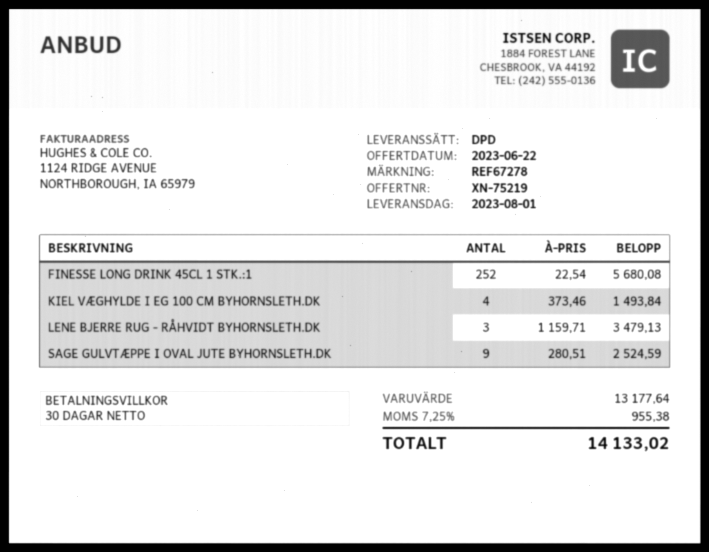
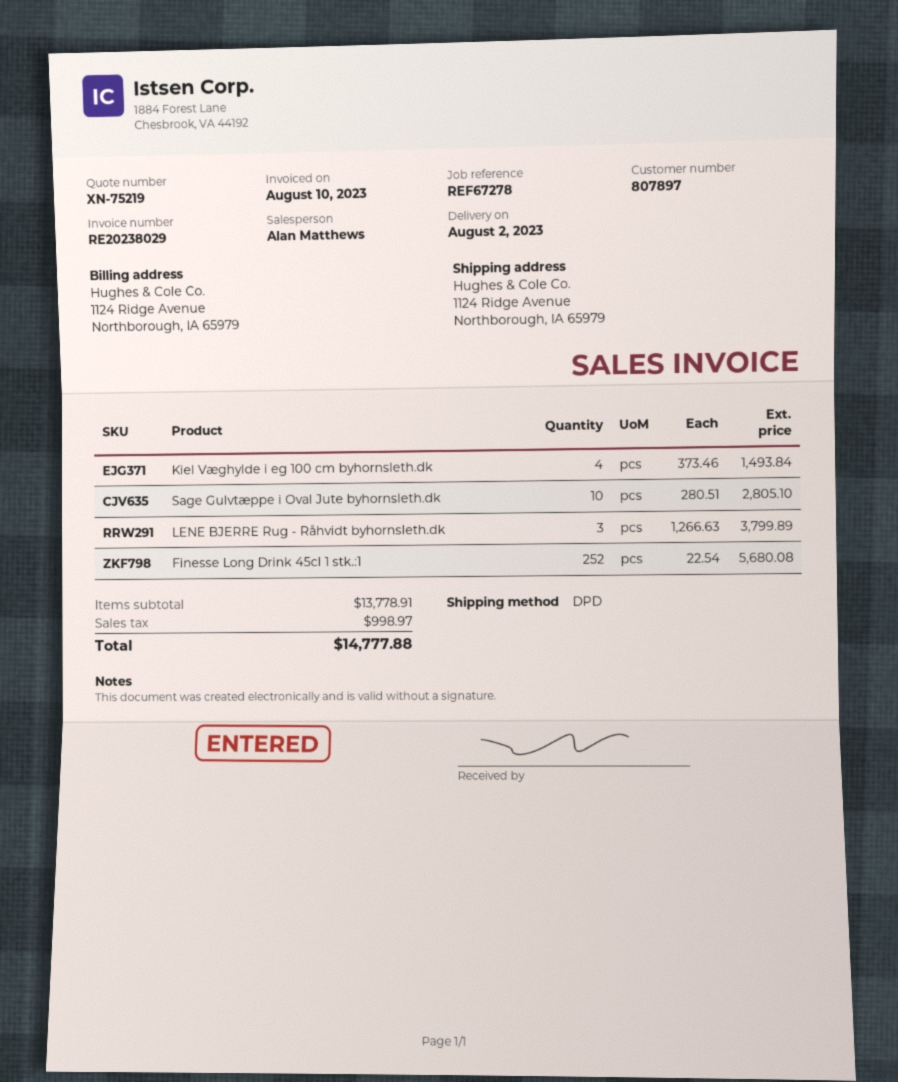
delivery date: 2023-08-01 -> 2023-08-02
LENE BJERRE RUG - RÅHVIDT BYHORNSLETH.DK: 3 x 1159.71 = 3479.13 -> 3 x 1266.63 = 3799.89
SAGE GULVTÆPPE I OVAL JUTE BYHORNSLETH.DK: 9 x 280.51 = 2524.59 -> 10 x 280.51 = 2805.10
subtotal: 13177.64 -> 13778.91
tax: 955.38 -> 998.97
total: 14133.02 -> 14777.88

